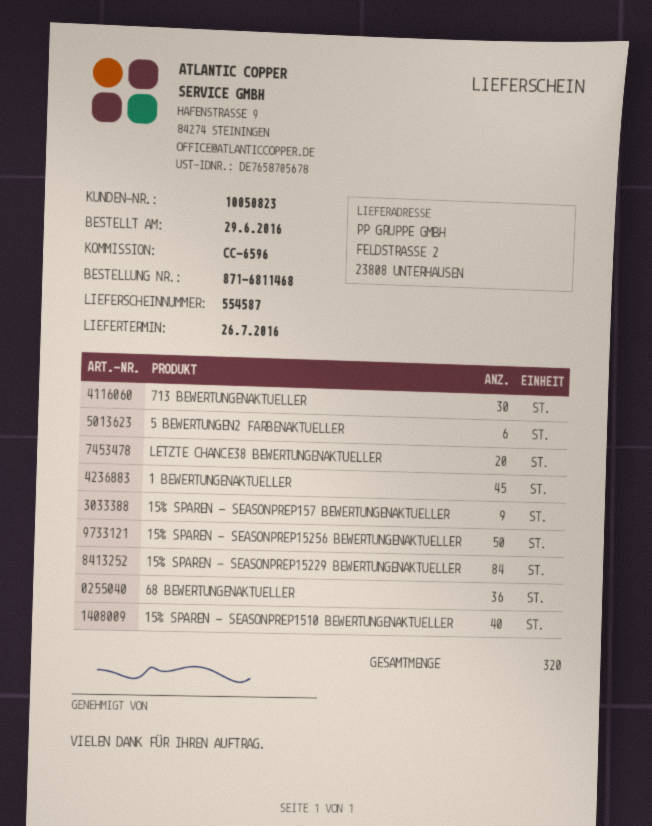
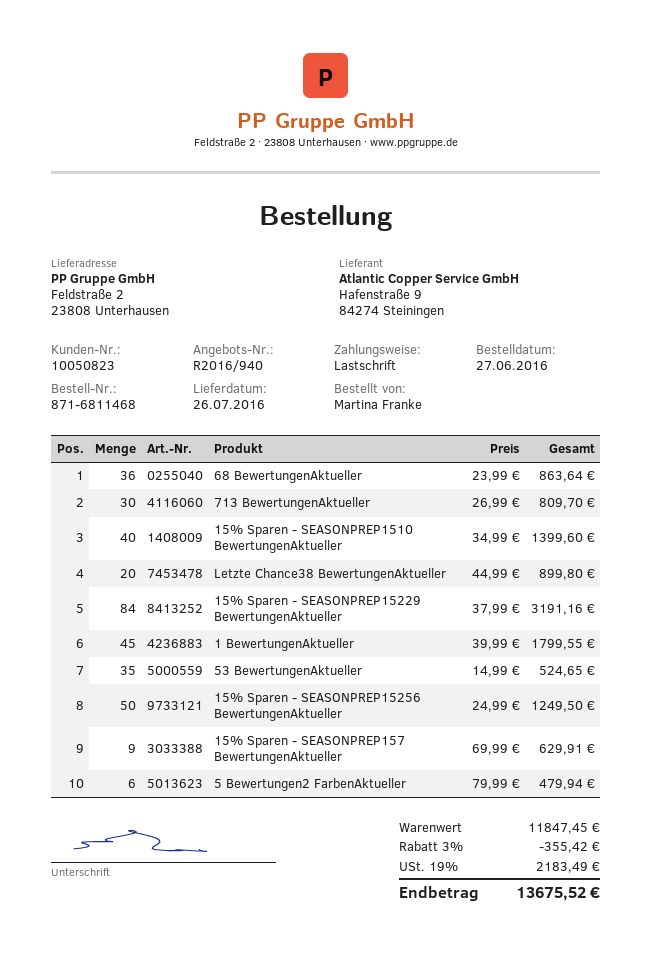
order date: 2016-06-29 -> 2016-06-27
53 BewertungenAktueller: none -> 35

